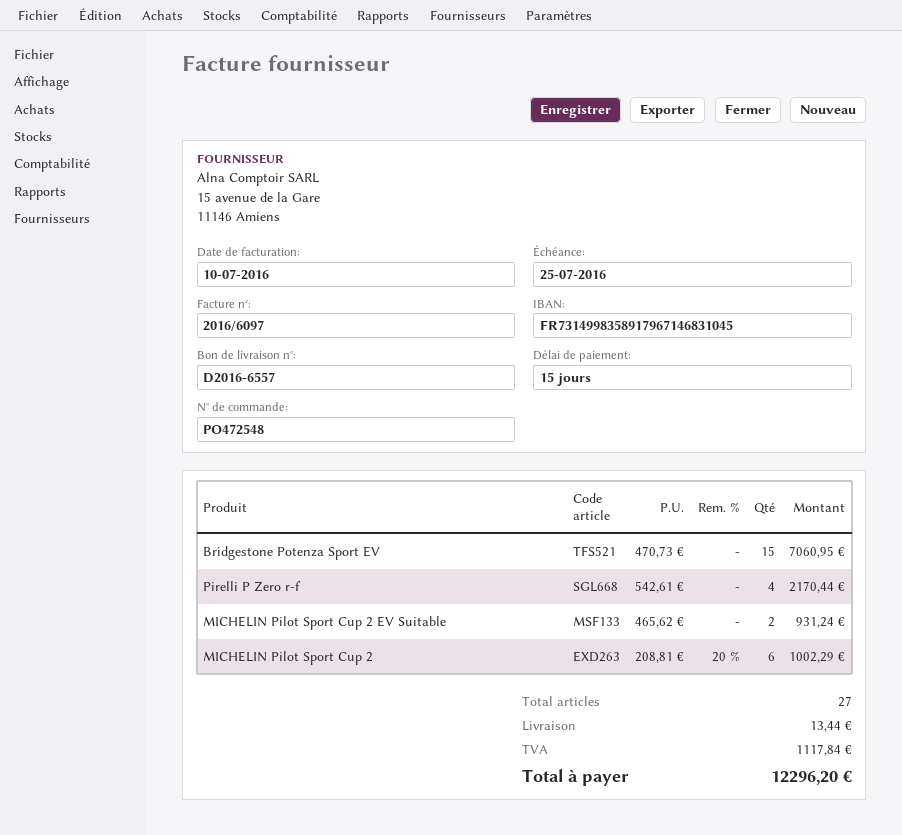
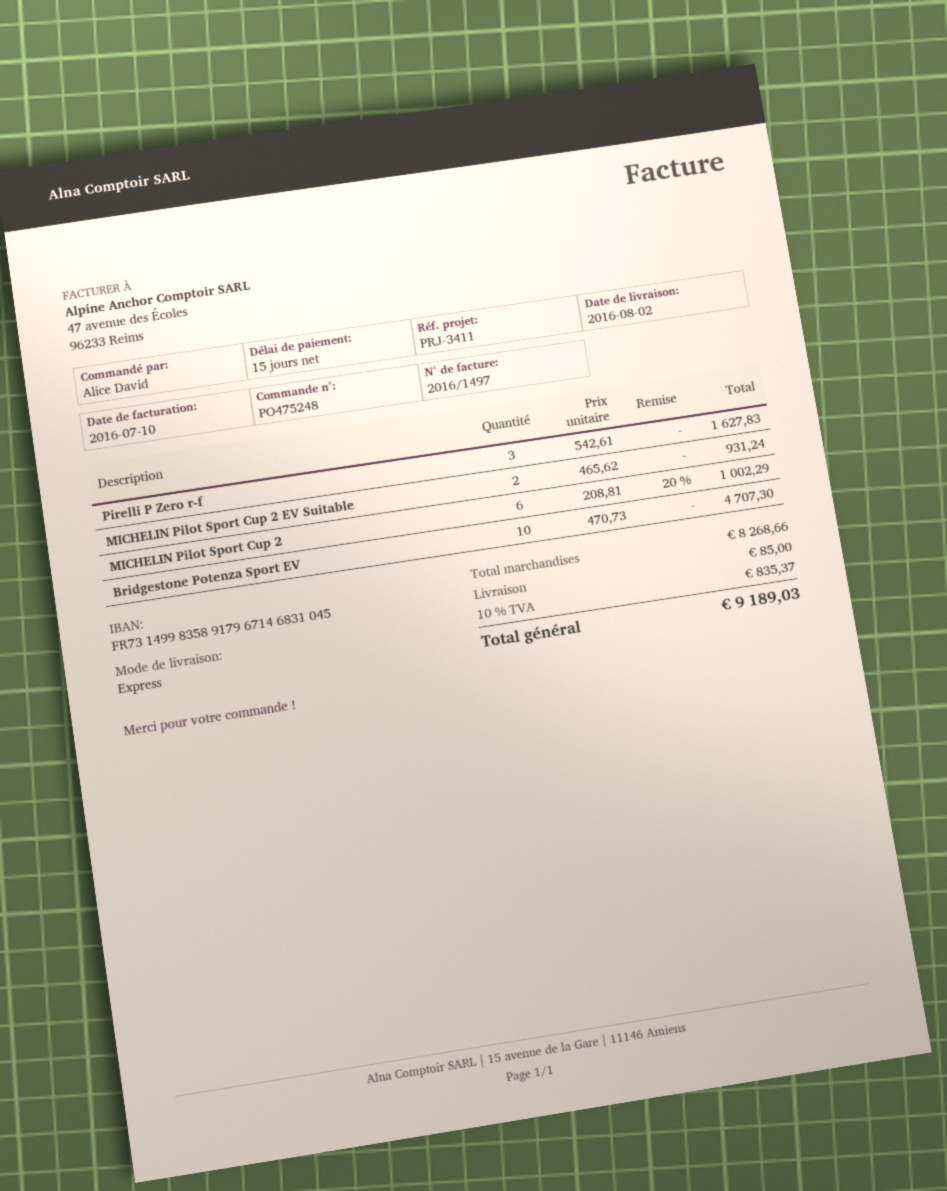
order number: PO472548 -> PO475248
invoice number: 2016/6097 -> 2016/1497
Bridgestone Potenza Sport EV: 15 x 470.73 = 7060.95 -> 10 x 470.73 = 4707.30
Pirelli P Zero r-f: 4 x 542.61 = 2170.44 -> 3 x 542.61 = 1627.83
shipping: 13.44 -> 85.00
tax: 1117.84 -> 835.37
total: 12296.20 -> 9189.03

